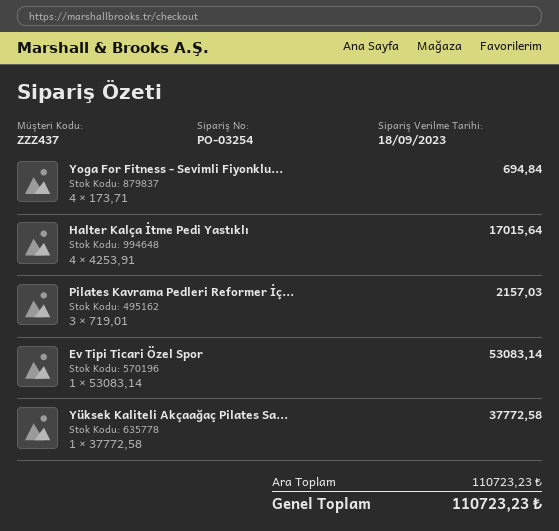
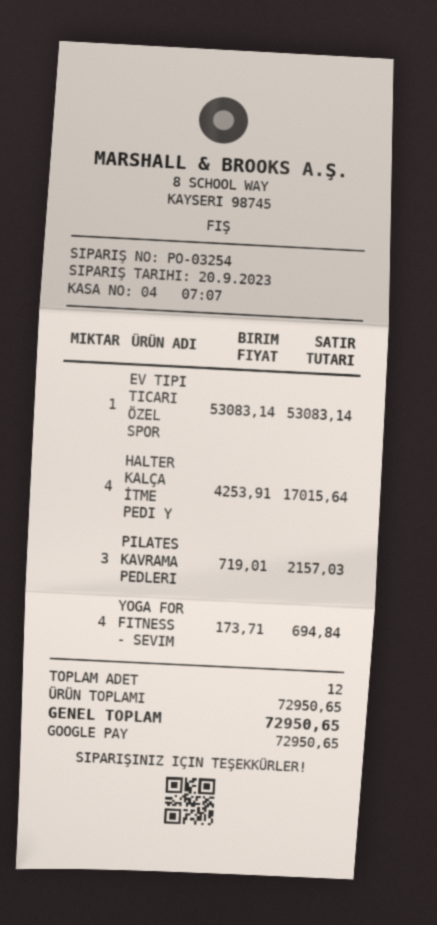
order date: 2023-09-18 -> 2023-09-20
Yüksek Kaliteli Akçaağaç Pilates Sa...: 1 x 37772.58 = 37772.58 -> none
subtotal: 110723.23 -> 72950.65
total: 110723.23 -> 72950.65

